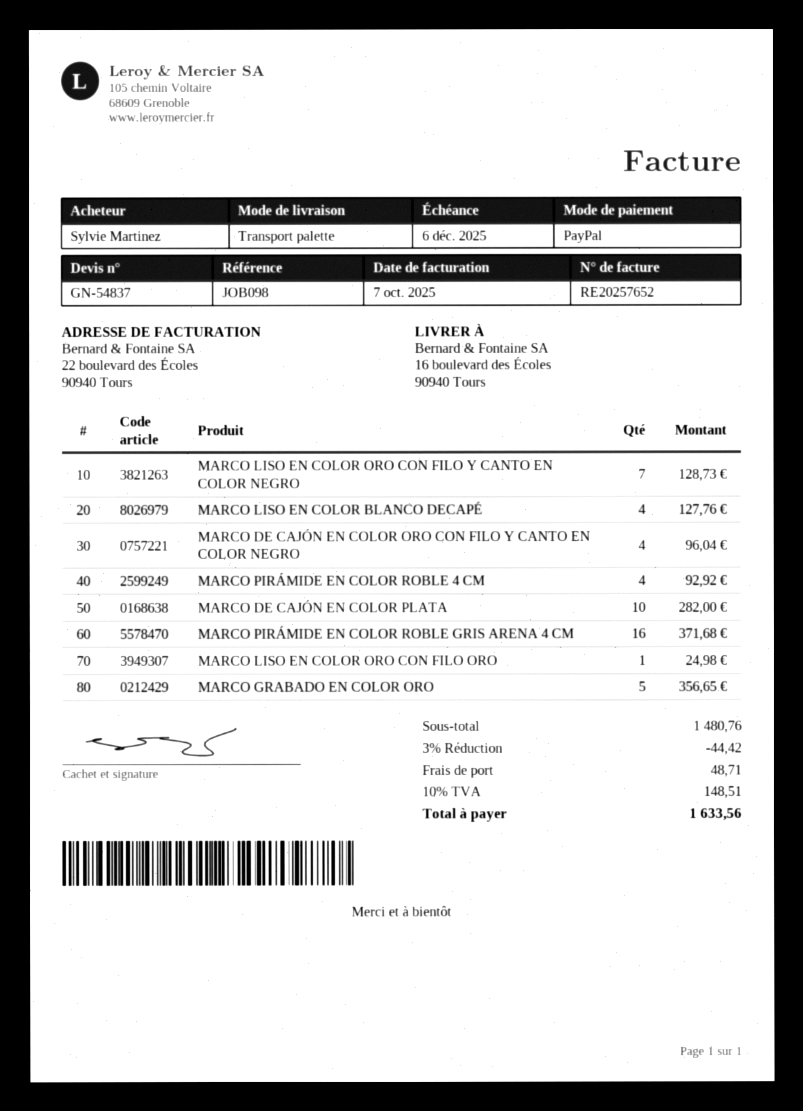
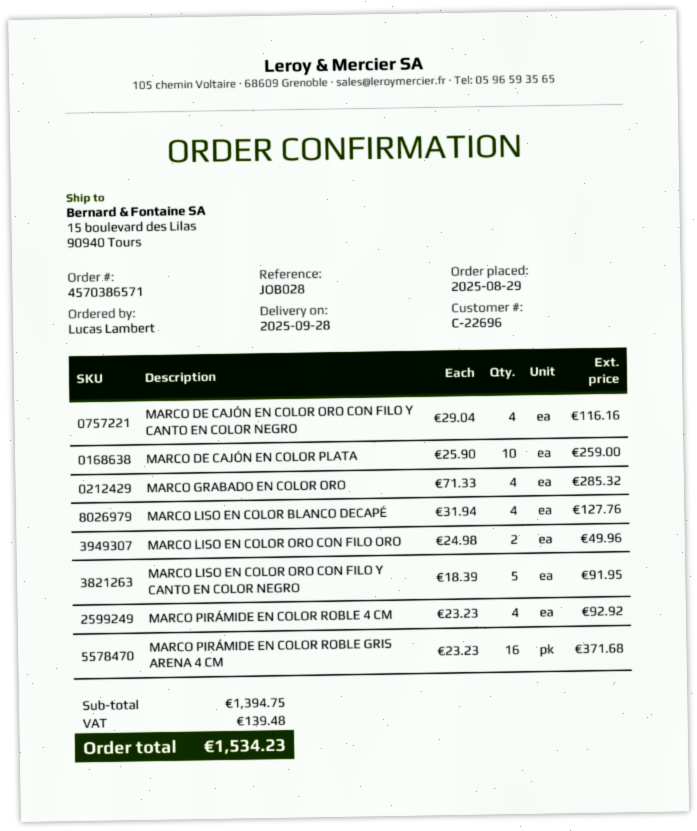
reference: JOB098 -> JOB028
ordered by: Sylvie Martinez -> Lucas Lambert
ship to: 16 boulevard des Écoles, 90940 Tours -> 15 boulevard des Lilas, 90940 Tours
MARCO LISO EN COLOR ORO CON FILO Y CANTO EN COLOR NEGRO: 7 for 128.73 -> 5 for 91.95
MARCO DE CAJÓN EN COLOR ORO CON FILO Y CANTO EN COLOR NEGRO: 4 for 96.04 -> 4 for 116.16
MARCO DE CAJÓN EN COLOR PLATA: 10 for 282.00 -> 10 for 259.00
MARCO LISO EN COLOR ORO CON FILO ORO: 1 for 24.98 -> 2 for 49.96
MARCO GRABADO EN COLOR ORO: 5 for 356.65 -> 4 for 285.32
subtotal: 1480.76 -> 1394.75
discount: 3% = 44.42 -> none
shipping: 48.71 -> none
tax: 148.51 -> 139.48
total: 1633.56 -> 1534.23

